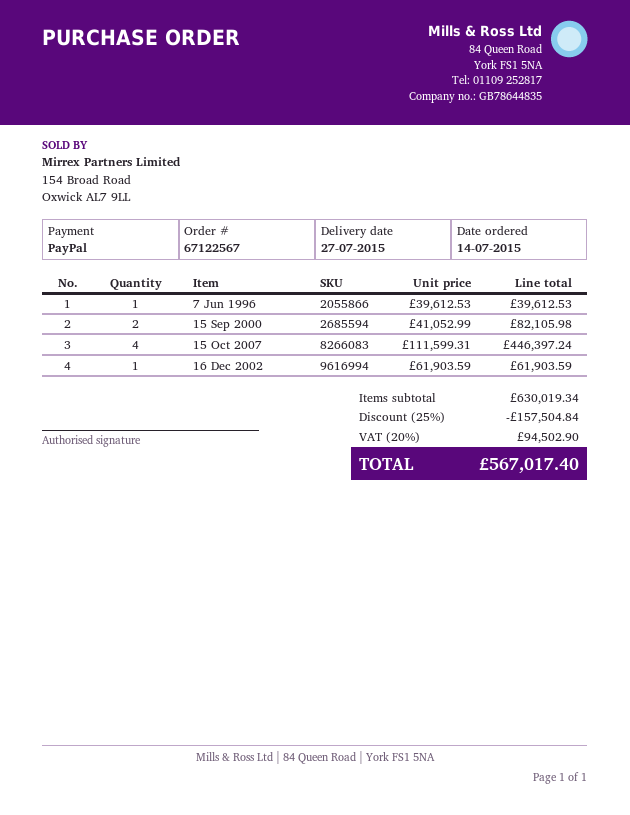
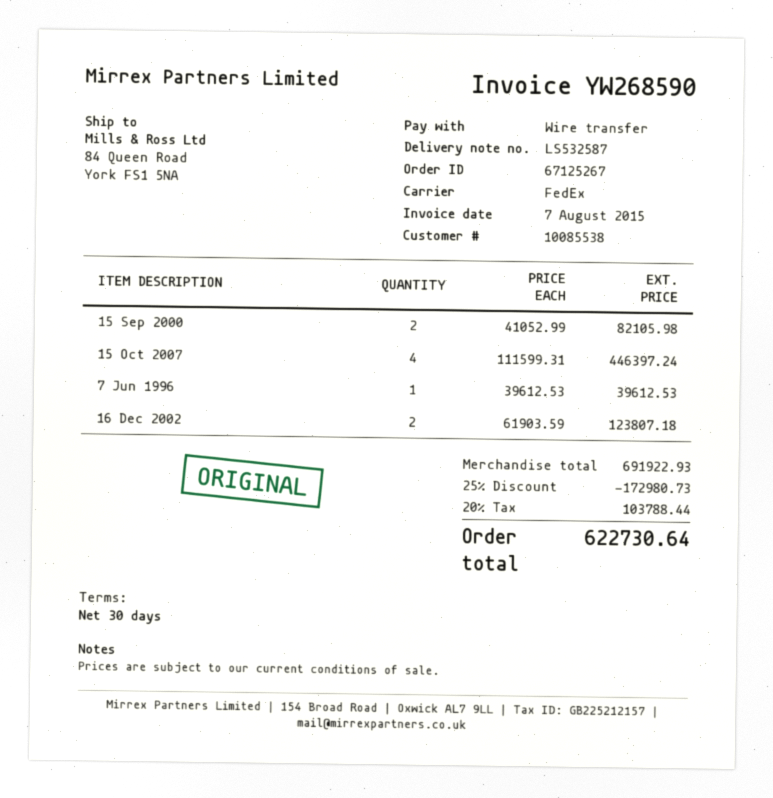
order number: 67122567 -> 67125267
payment method: PayPal -> bank transfer
16 Dec 2002: 1 x 61903.59 = 61903.59 -> 2 x 61903.59 = 123807.18
subtotal: 630019.34 -> 691922.93
discount: 25% = 157504.84 -> 25% = 172980.73
tax: 20% = 94502.90 -> 20% = 103788.44
total: 567017.40 -> 622730.64

